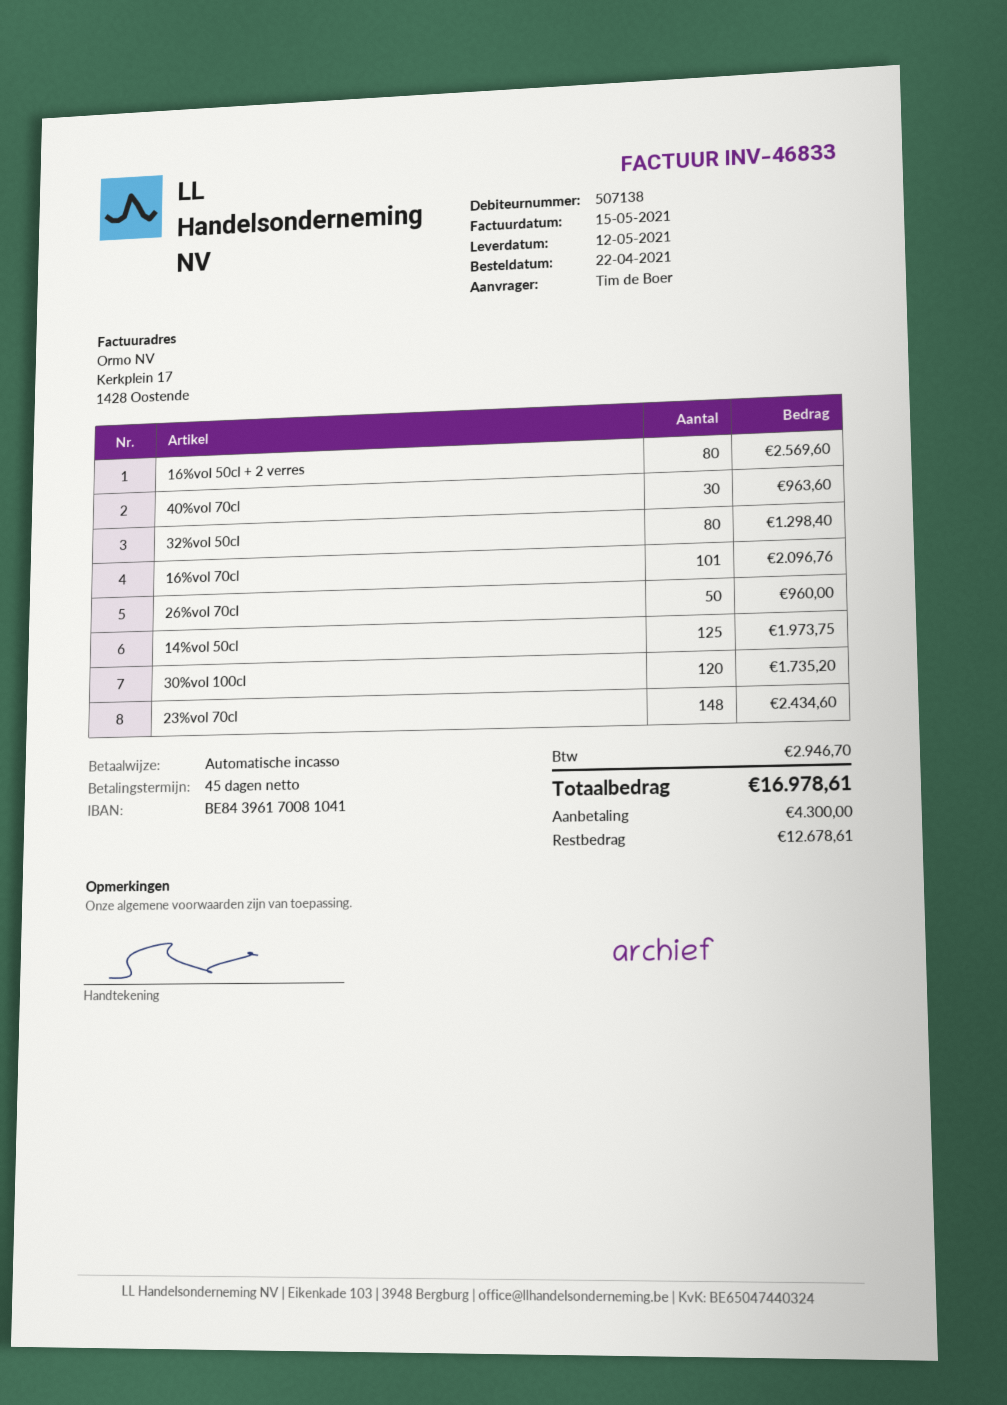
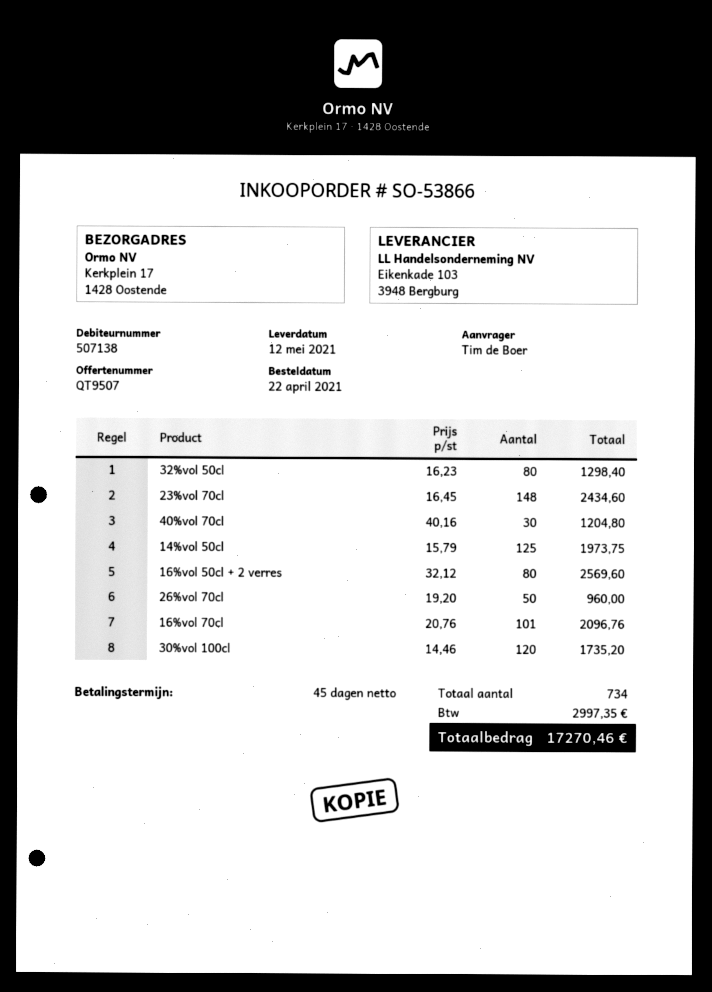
40%vol 70cl: 30 for 963.60 -> 30 for 1204.80
tax: 2946.70 -> 2997.35
total: 16978.61 -> 17270.46

